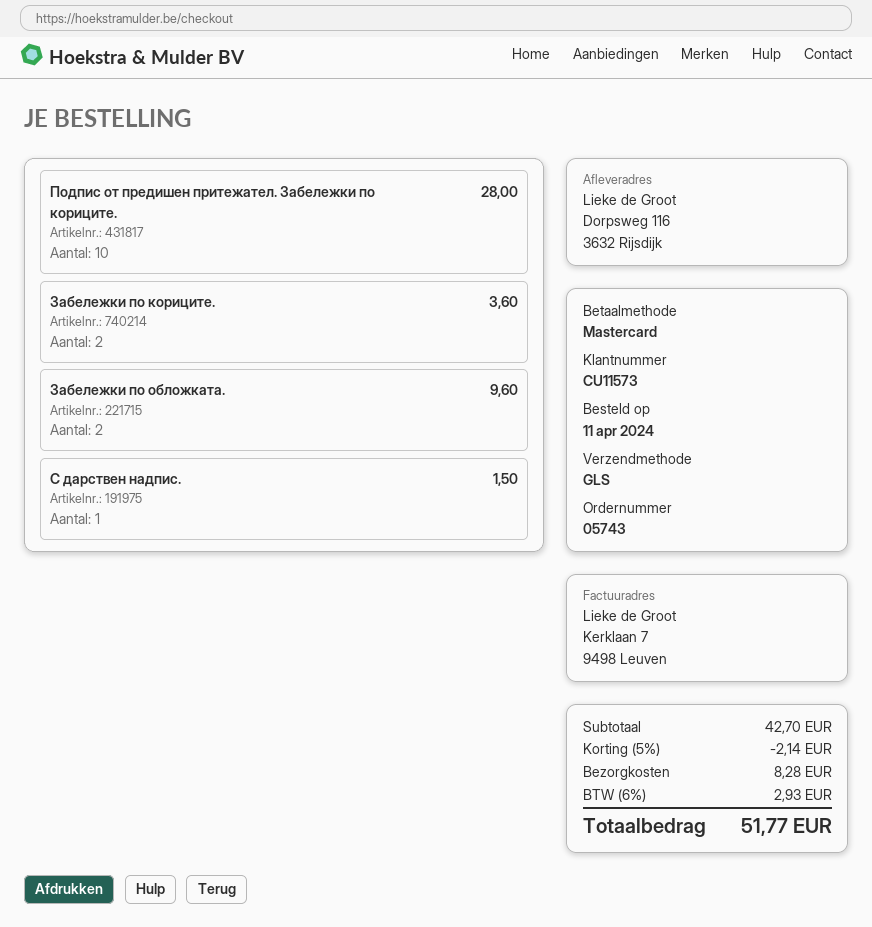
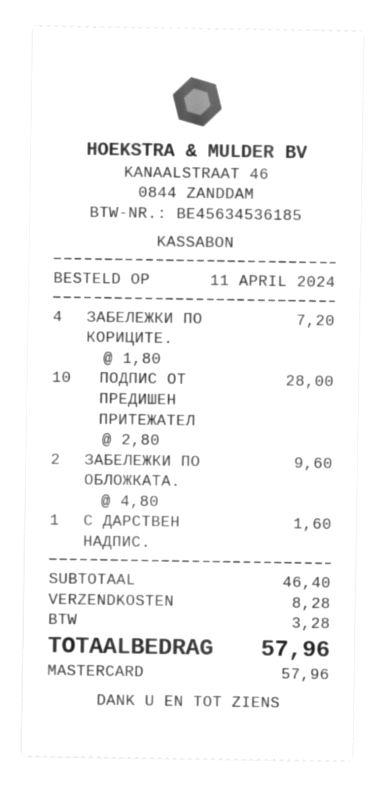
Забележки по кориците.: 2 for 3.60 -> 4 for 7.20
С дарствен надпис.: 1 for 1.50 -> 1 for 1.60
subtotal: 42.70 -> 46.40
discount: 5% = 2.14 -> none
tax: 2.93 -> 3.28
total: 51.77 -> 57.96

